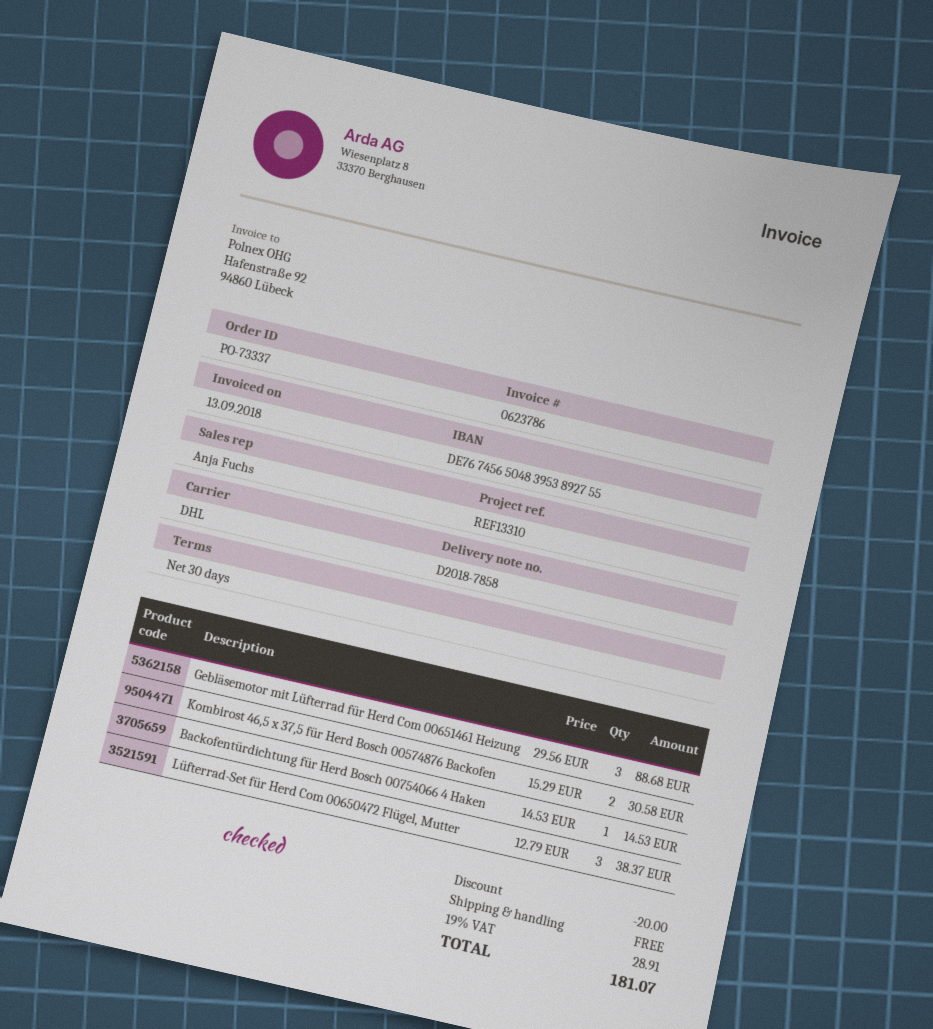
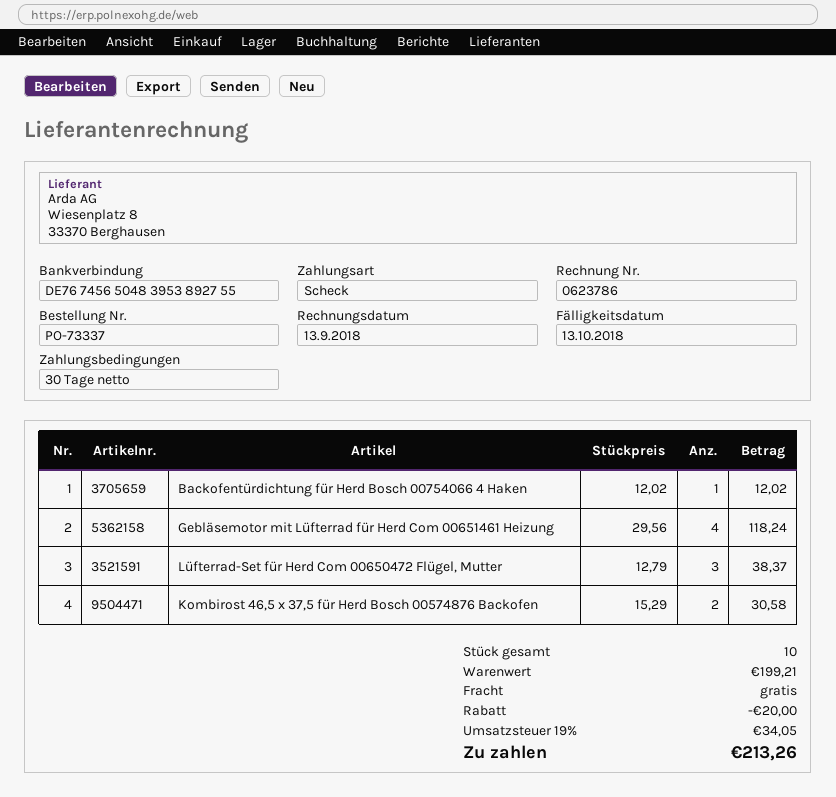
Gebläsemotor mit Lüfterrad für Herd Com 00651461 Heizung: 3 x 29.56 = 88.68 -> 4 x 29.56 = 118.24
Backofentürdichtung für Herd Bosch 00754066 4 Haken: 1 x 14.53 = 14.53 -> 1 x 12.02 = 12.02
tax: 19% = 28.91 -> 19% = 34.05
total: 181.07 -> 213.26

